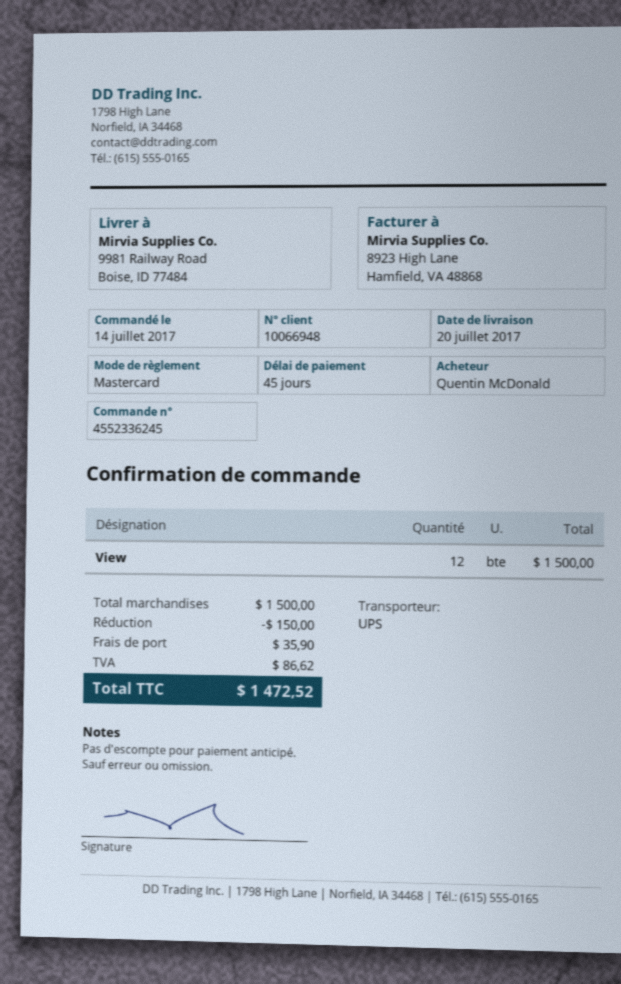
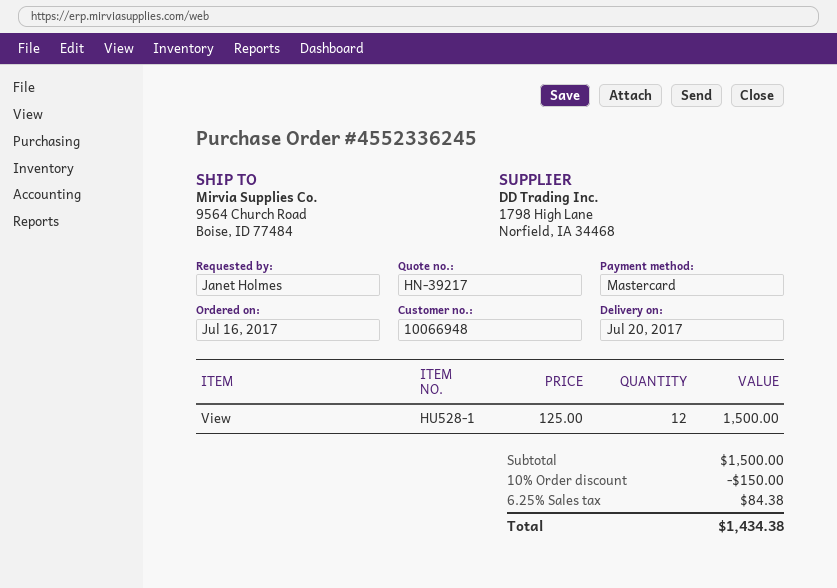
order date: 2017-07-14 -> 2017-07-16
ordered by: Quentin McDonald -> Janet Holmes
ship to: 9981 Railway Road, Boise, ID 77484 -> 9564 Church Road, Boise, ID 77484
shipping: 35.90 -> none
tax: 86.62 -> 84.38
total: 1472.52 -> 1434.38

